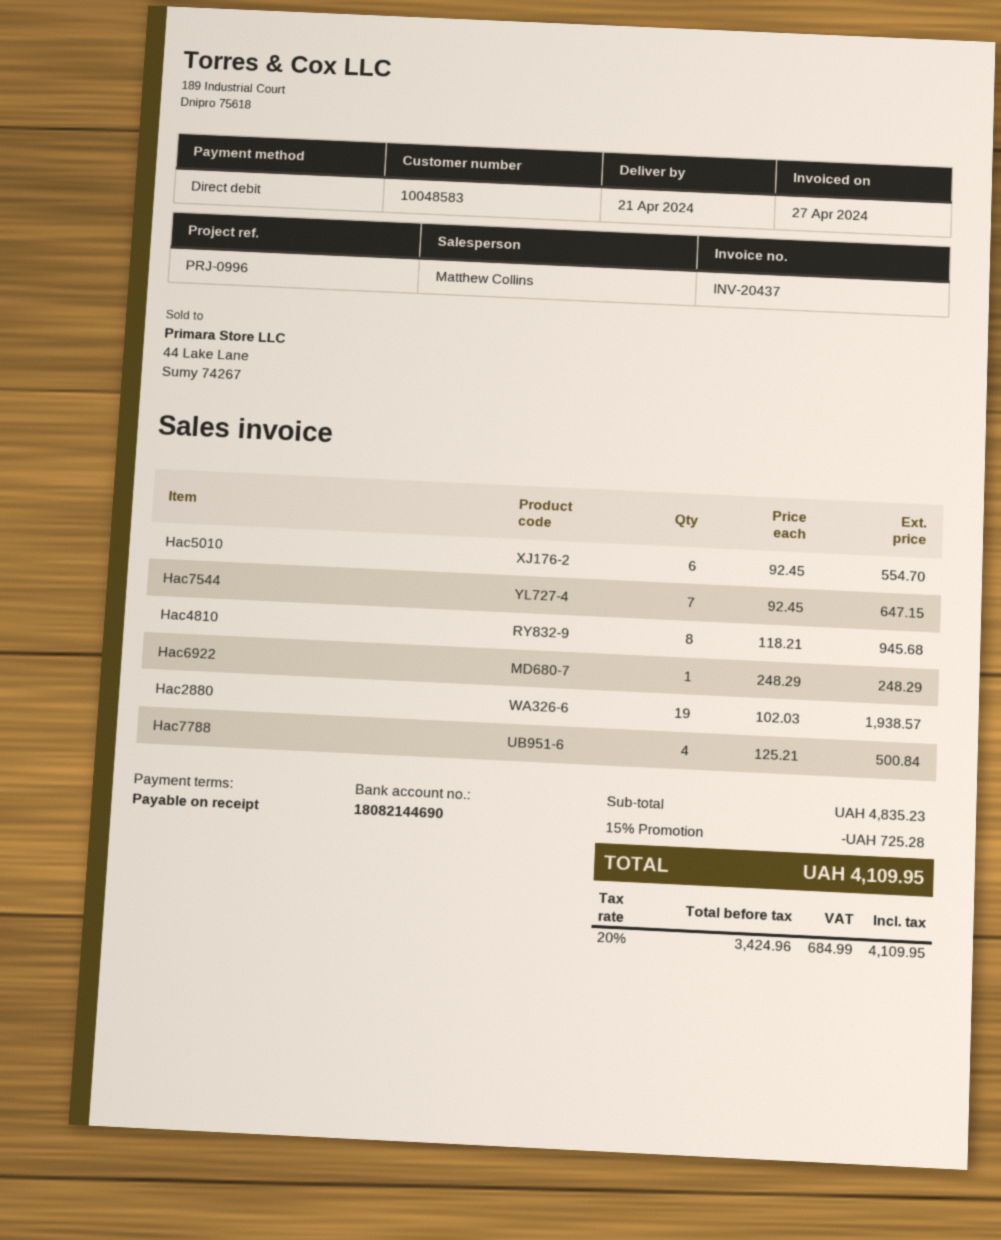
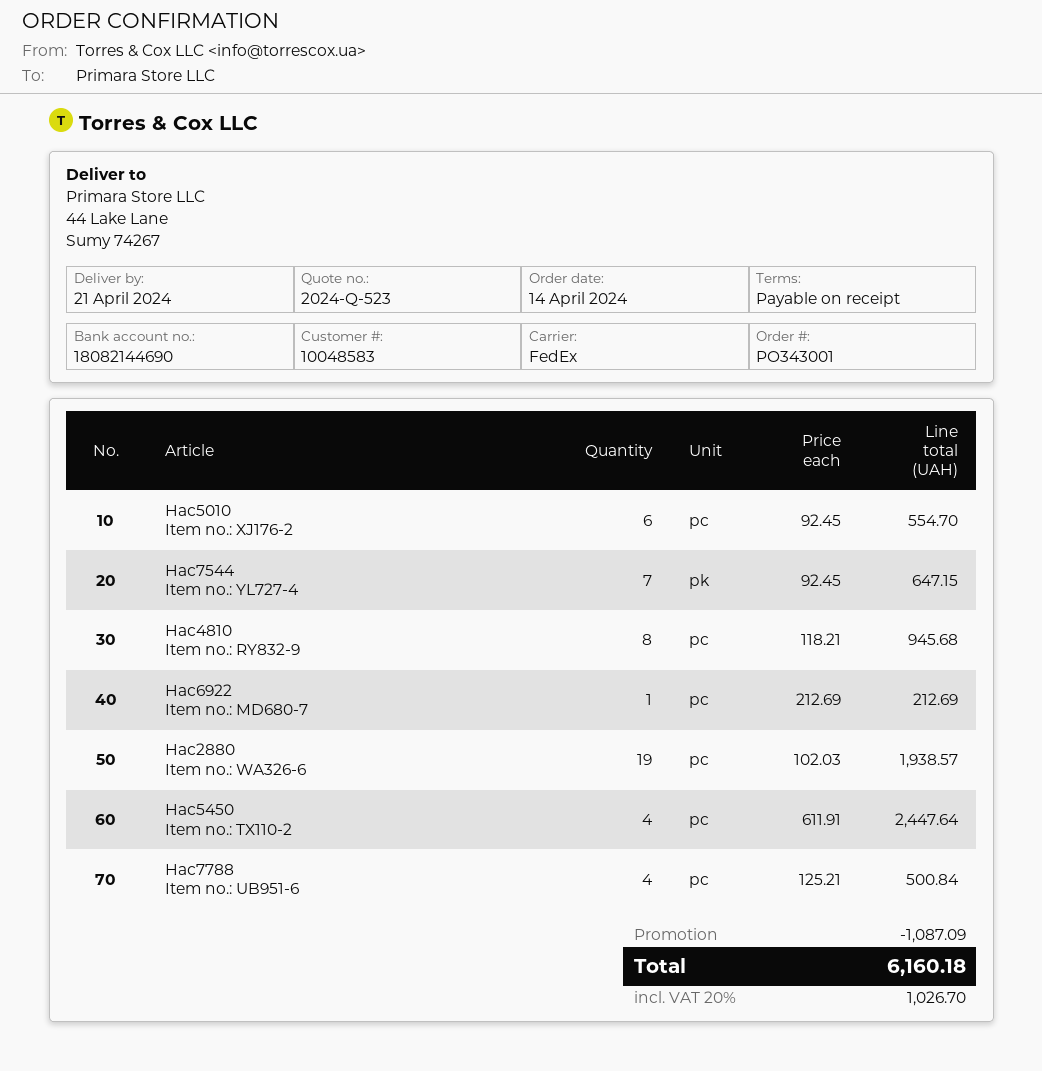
Нас6922: 1 x 248.29 = 248.29 -> 1 x 212.69 = 212.69
Нас5450: none -> 4 x 611.91 = 2447.64
discount: 725.28 -> 1087.09
tax: 20% = 684.99 -> 20% = 1026.70
total: 4109.95 -> 6160.18

